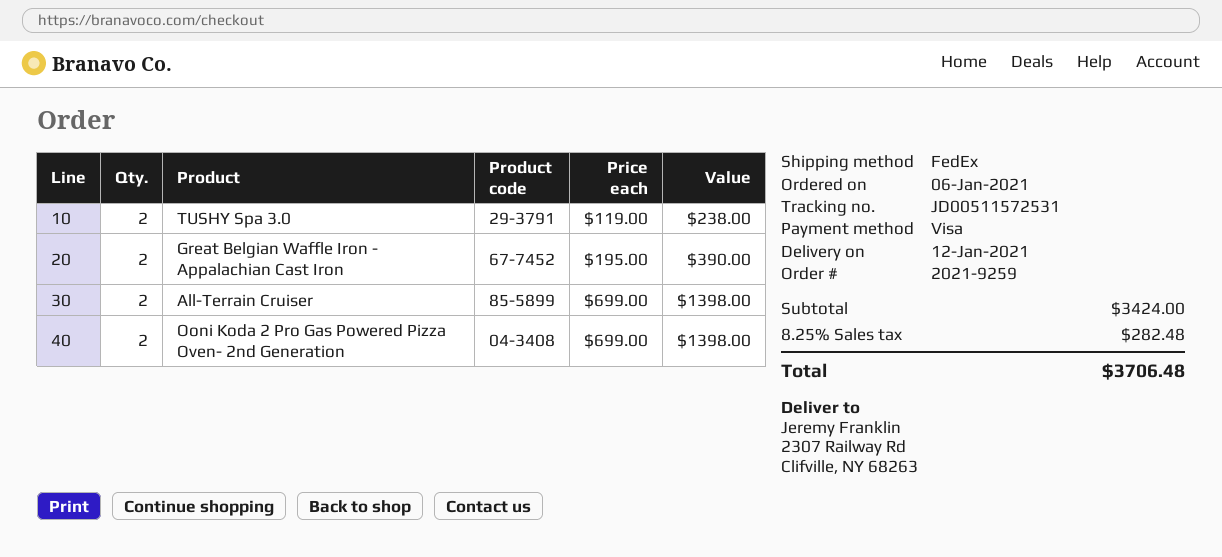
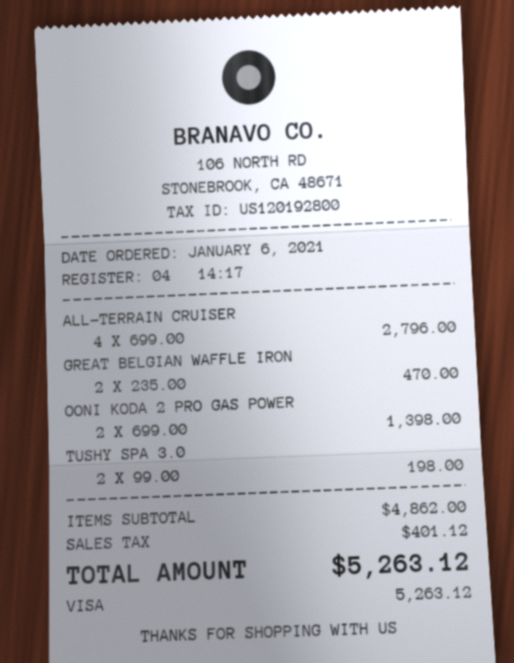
TUSHY Spa 3.0: 2 x 119.00 = 238.00 -> 2 x 99.00 = 198.00
Great Belgian Waffle Iron - Appalachian Cast Iron: 2 x 195.00 = 390.00 -> 2 x 235.00 = 470.00
All-Terrain Cruiser: 2 x 699.00 = 1398.00 -> 4 x 699.00 = 2796.00
subtotal: 3424.00 -> 4862.00
tax: 282.48 -> 401.12
total: 3706.48 -> 5263.12

